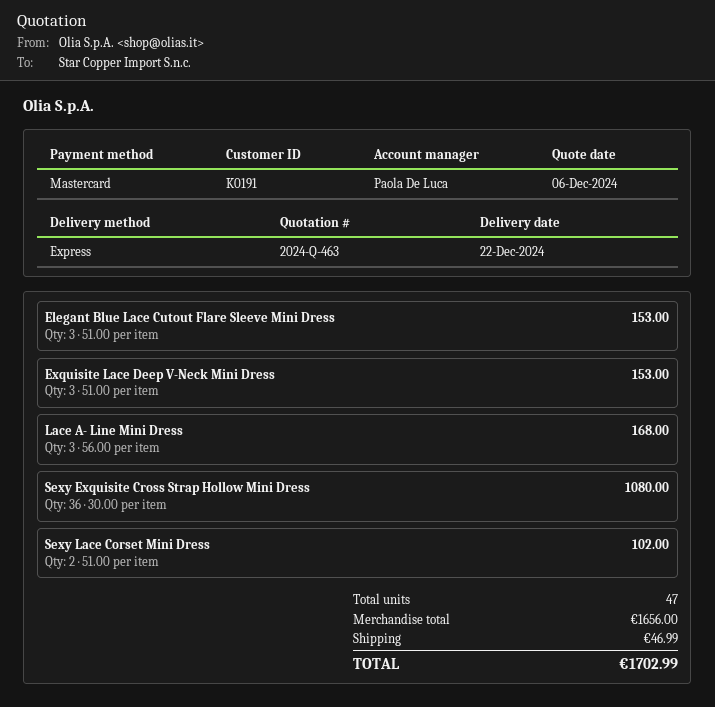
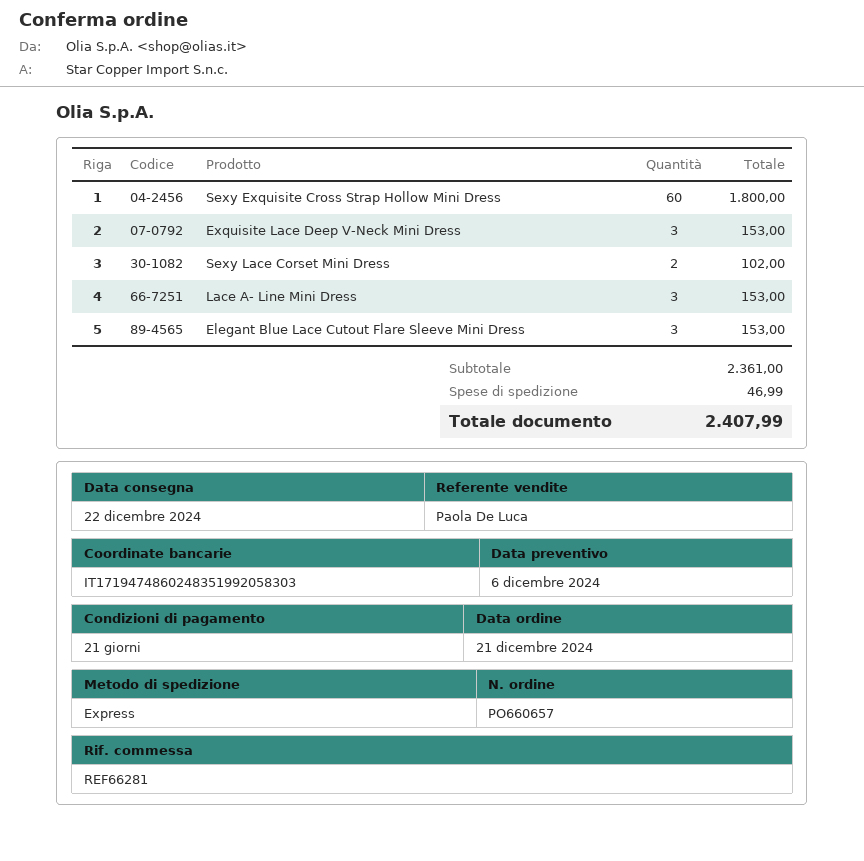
Lace A- Line Mini Dress: 3 for 168.00 -> 3 for 153.00
Sexy Exquisite Cross Strap Hollow Mini Dress: 36 for 1080.00 -> 60 for 1800.00
subtotal: 1656.00 -> 2361.00
total: 1702.99 -> 2407.99

